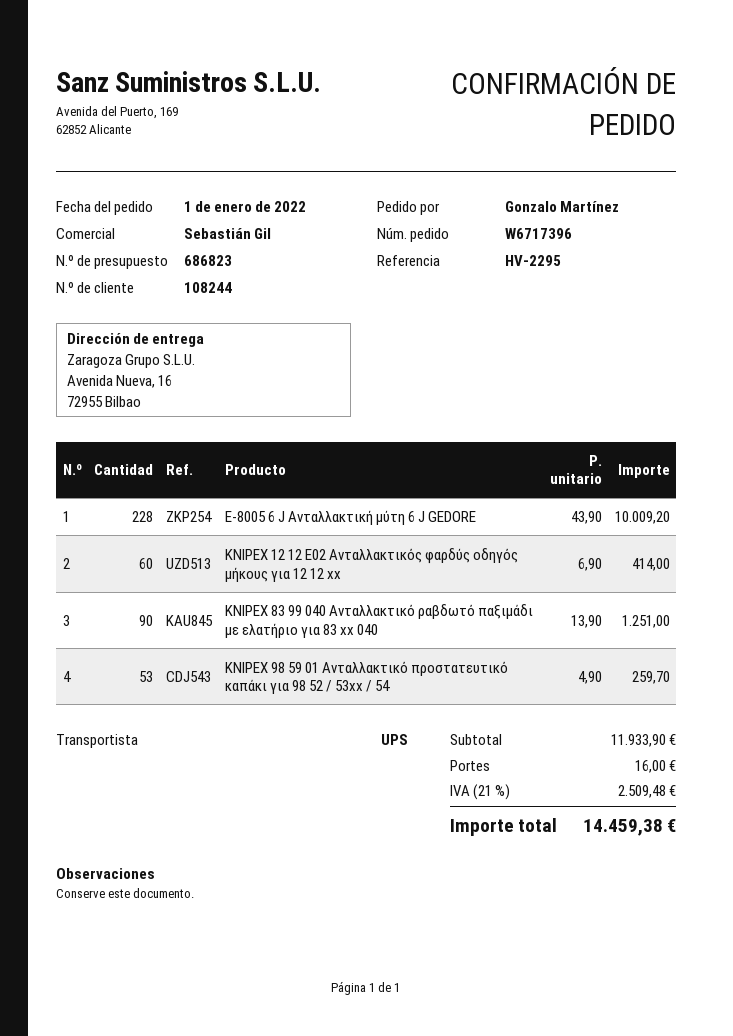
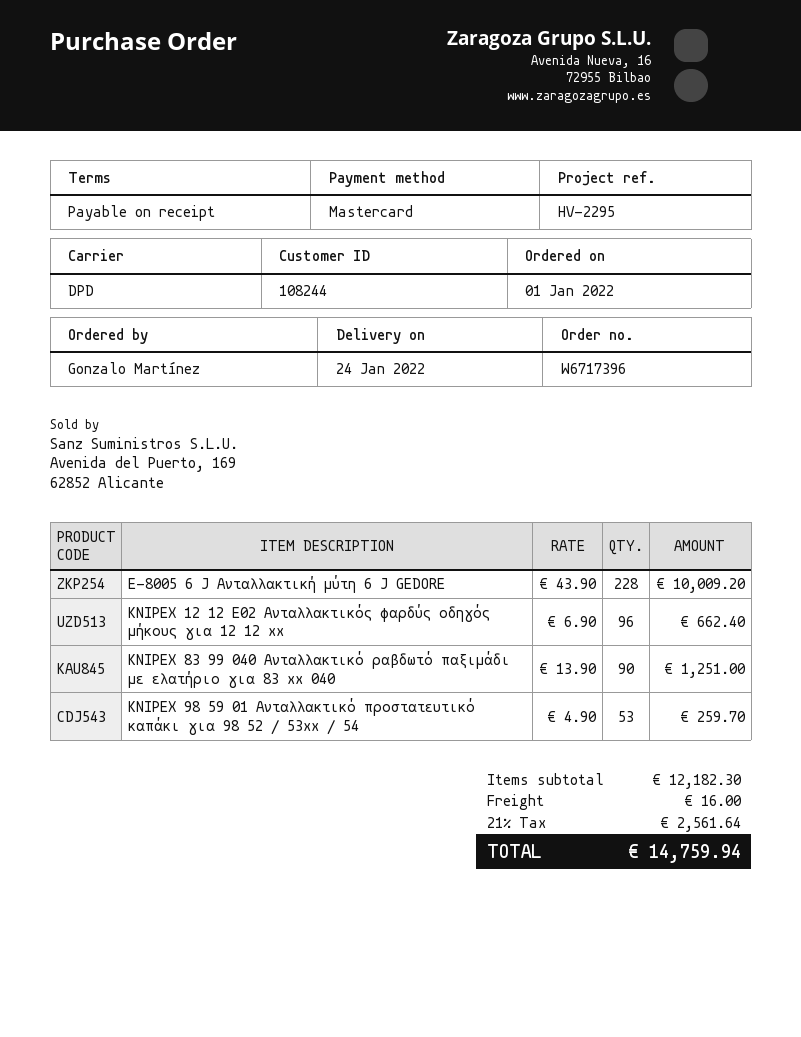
shipping method: UPS -> DPD
KNIPEX 12 12 E02 Ανταλλακτικός φαρδύς οδηγός μήκους για 12 12 xx: 60 x 6.90 = 414.00 -> 96 x 6.90 = 662.40
subtotal: 11933.90 -> 12182.30
tax: 21% = 2509.48 -> 21% = 2561.64
total: 14459.38 -> 14759.94

